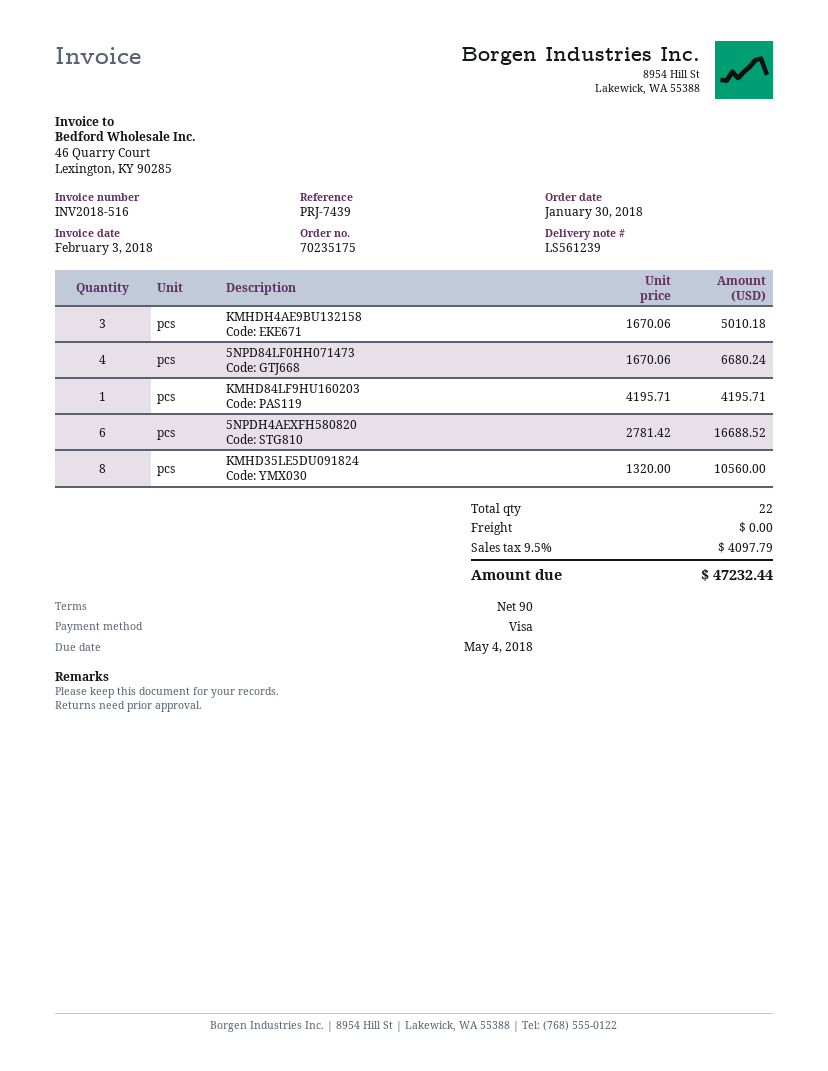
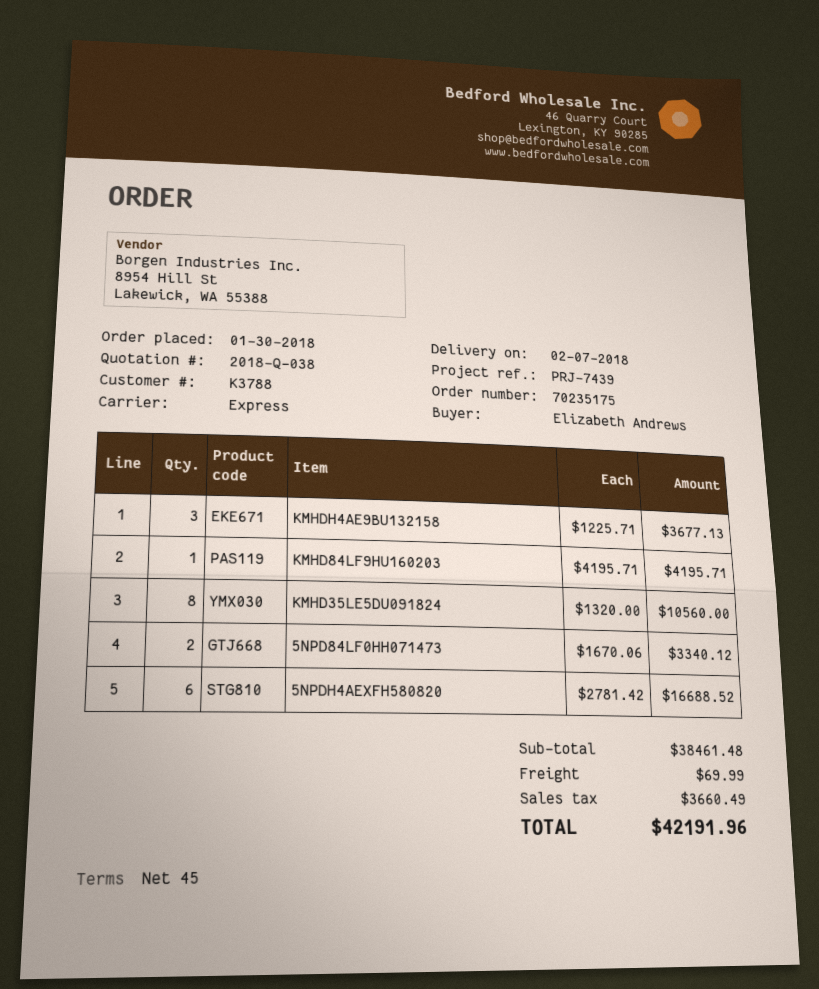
payment terms: 90 days -> 45 days
KMHDH4AE9BU132158: 3 x 1670.06 = 5010.18 -> 3 x 1225.71 = 3677.13
5NPD84LF0HH071473: 4 x 1670.06 = 6680.24 -> 2 x 1670.06 = 3340.12
shipping: 0.00 -> 69.99
tax: 4097.79 -> 3660.49
total: 47232.44 -> 42191.96

